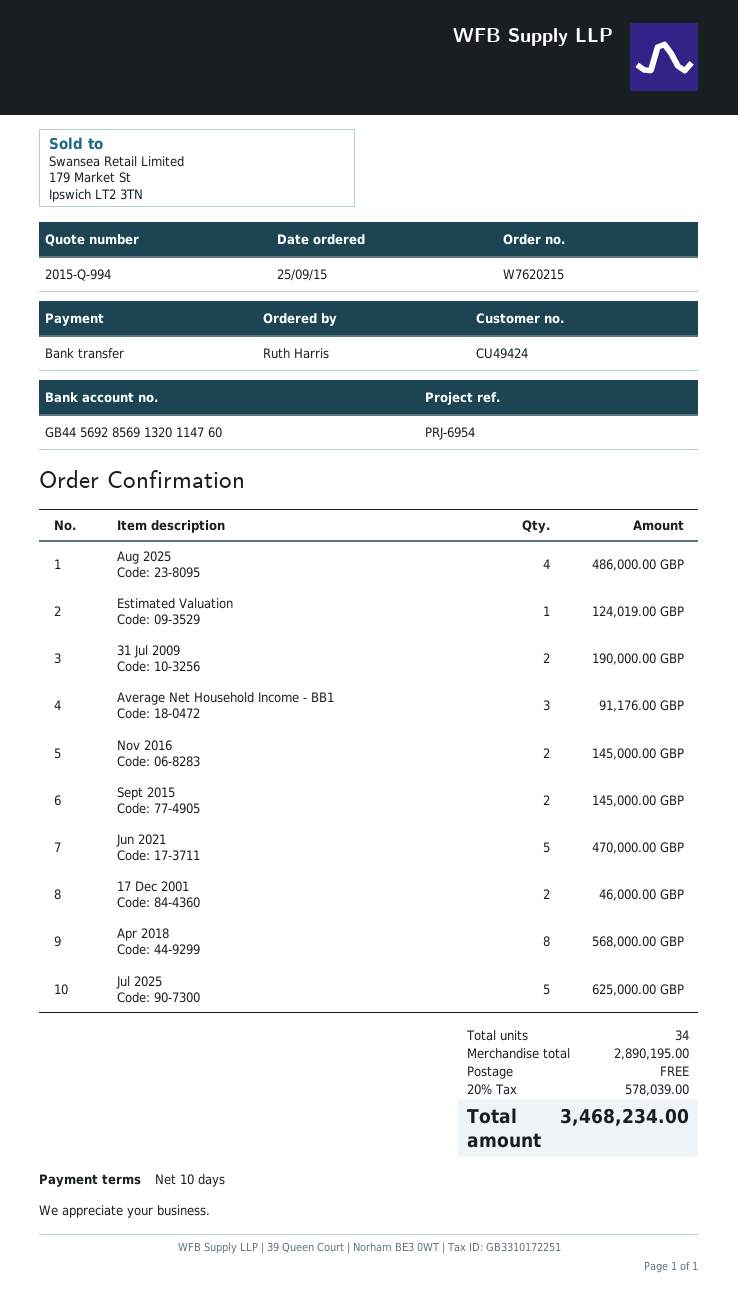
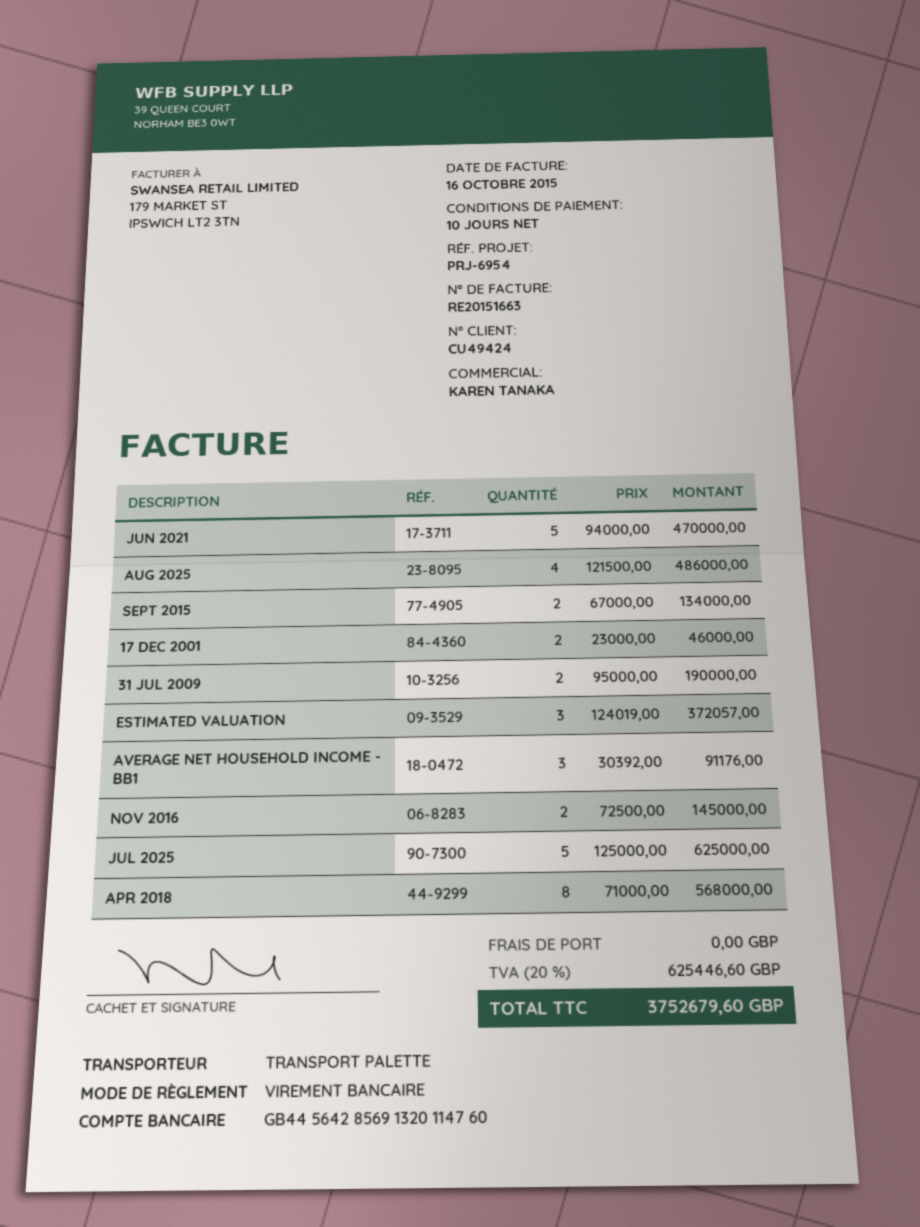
bank account: GB44569285691320114760 -> GB44564285691320114760
Estimated Valuation: 1 for 124019.00 -> 3 for 372057.00
Sept 2015: 2 for 145000.00 -> 2 for 134000.00
tax: 20% = 578039.00 -> 20% = 625446.60
total: 3468234.00 -> 3752679.60

